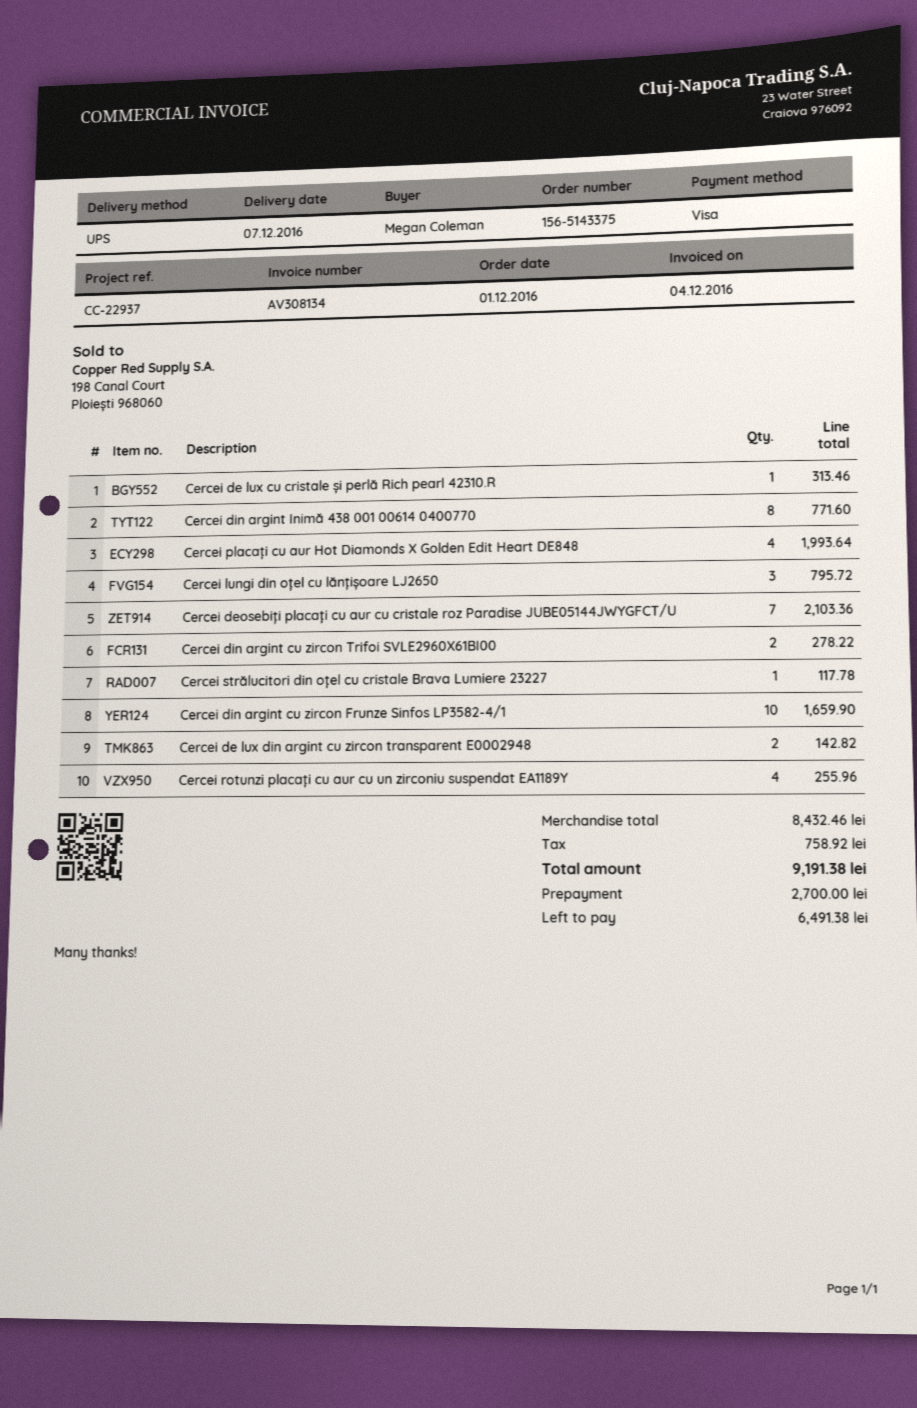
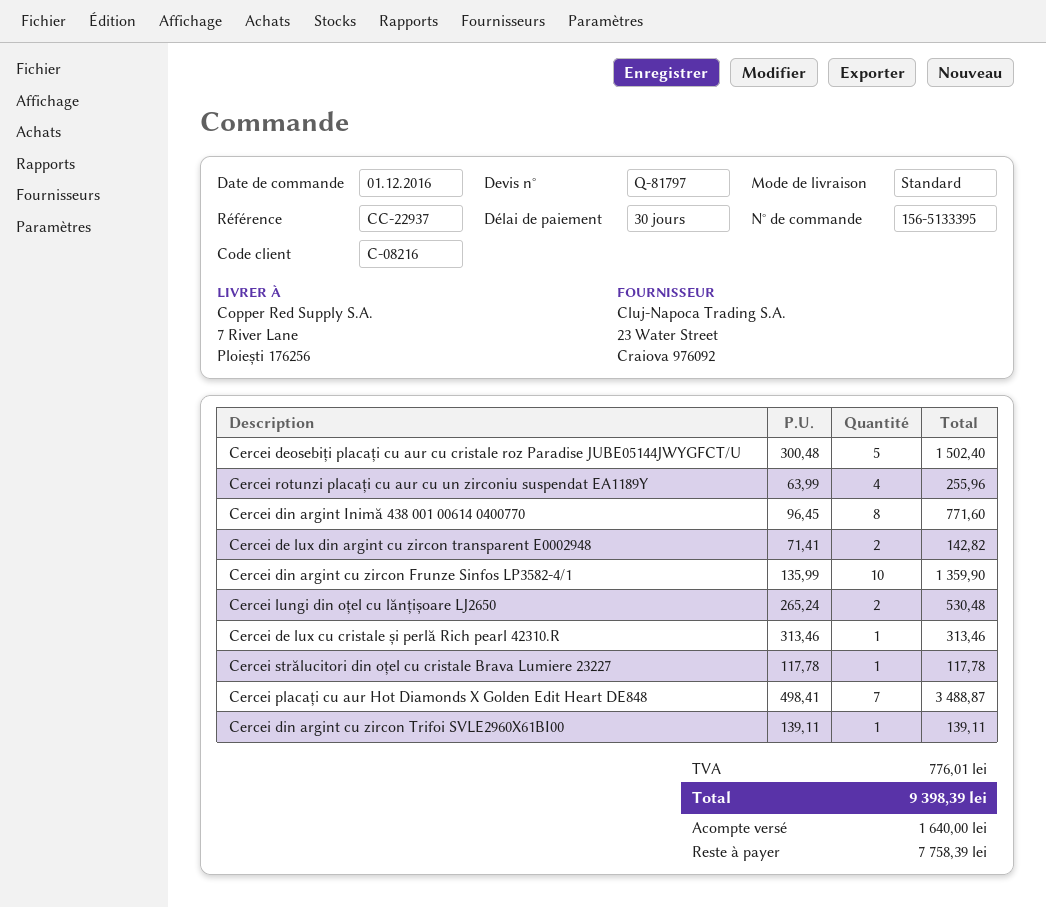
order number: 156-5143375 -> 156-5133395
shipping method: UPS -> standard
Cercei placați cu aur Hot Diamonds X Golden Edit Heart DE848: 4 for 1993.64 -> 7 for 3488.87
Cercei lungi din oțel cu lănțișoare LJ2650: 3 for 795.72 -> 2 for 530.48
Cercei deosebiți placați cu aur cu cristale roz Paradise JUBE05144JWYGFCT/U: 7 for 2103.36 -> 5 for 1502.40
Cercei din argint cu zircon Trifoi SVLE2960X61BI00: 2 for 278.22 -> 1 for 139.11
Cercei din argint cu zircon Frunze Sinfos LP3582-4/1: 10 for 1659.90 -> 10 for 1359.90
tax: 758.92 -> 776.01
total: 9191.38 -> 9398.39
deposit: 2700.00 -> 1640.00
balance: 6491.38 -> 7758.39

